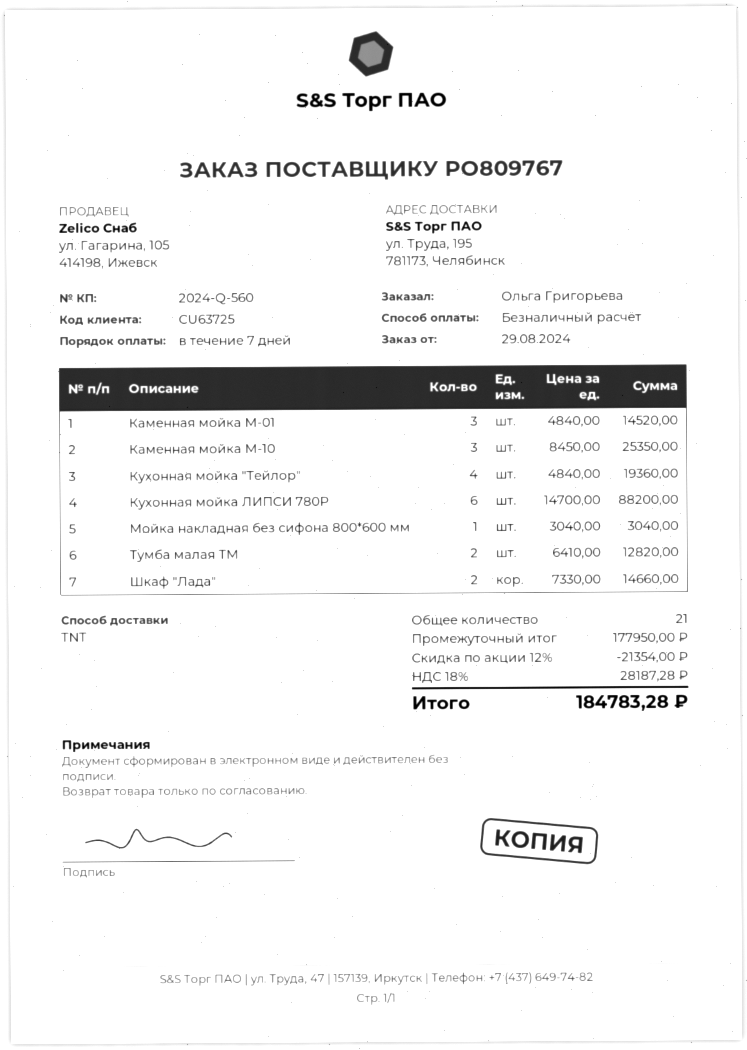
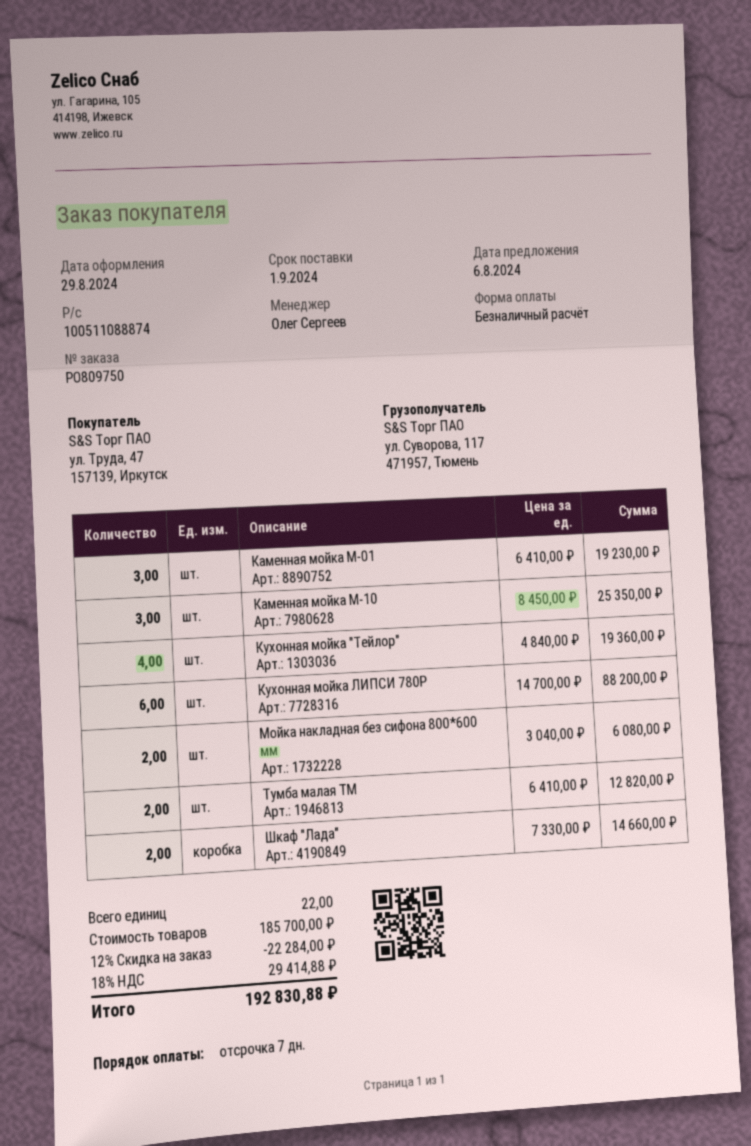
order number: PO809767 -> PO809750
ship to: ул. Труда, 195, 781173, Челябинск -> ул. Суворова, 117, 471957, Тюмень
Каменная мойка М-01: 3 x 4840.00 = 14520.00 -> 3 x 6410.00 = 19230.00
Мойка накладная без сифона 800*600 мм: 1 x 3040.00 = 3040.00 -> 2 x 3040.00 = 6080.00
total quantity: 21 -> 22
subtotal: 177950.00 -> 185700.00
discount: 12% = 21354.00 -> 12% = 22284.00
tax: 18% = 28187.28 -> 18% = 29414.88
total: 184783.28 -> 192830.88

